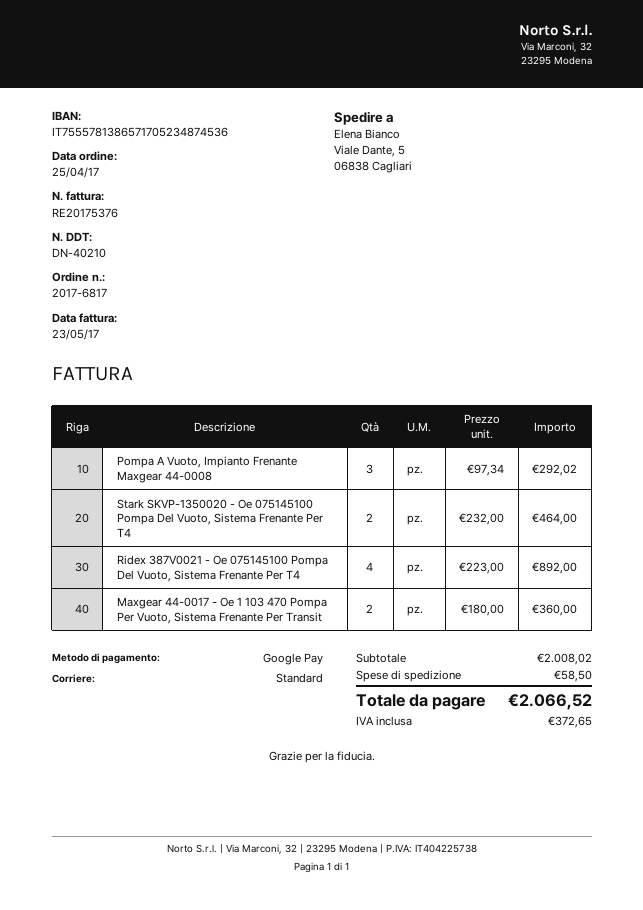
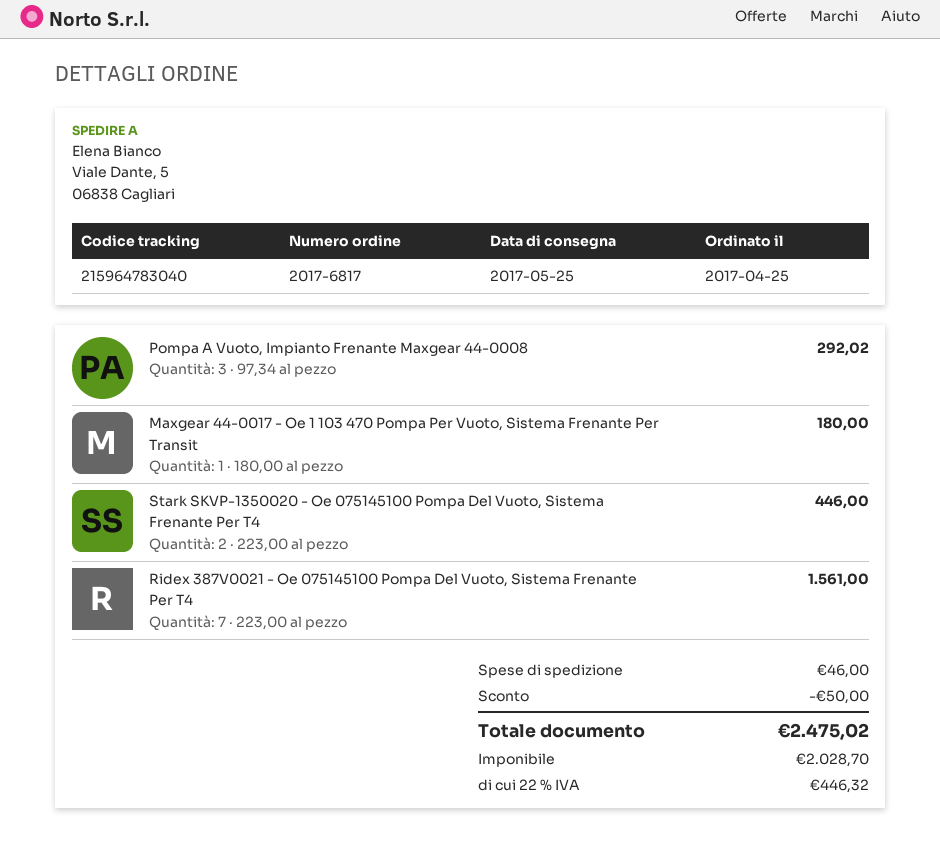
Stark SKVP-1350020 - Oe 075145100 Pompa Del Vuoto, Sistema Frenante Per T4: 2 x 232.00 = 464.00 -> 2 x 223.00 = 446.00
Ridex 387V0021 - Oe 075145100 Pompa Del Vuoto, Sistema Frenante Per T4: 4 x 223.00 = 892.00 -> 7 x 223.00 = 1561.00
Maxgear 44-0017 - Oe 1 103 470 Pompa Per Vuoto, Sistema Frenante Per Transit: 2 x 180.00 = 360.00 -> 1 x 180.00 = 180.00
discount: none -> 50.00
shipping: 58.50 -> 46.00
tax: 372.65 -> 446.32
total: 2066.52 -> 2475.02

